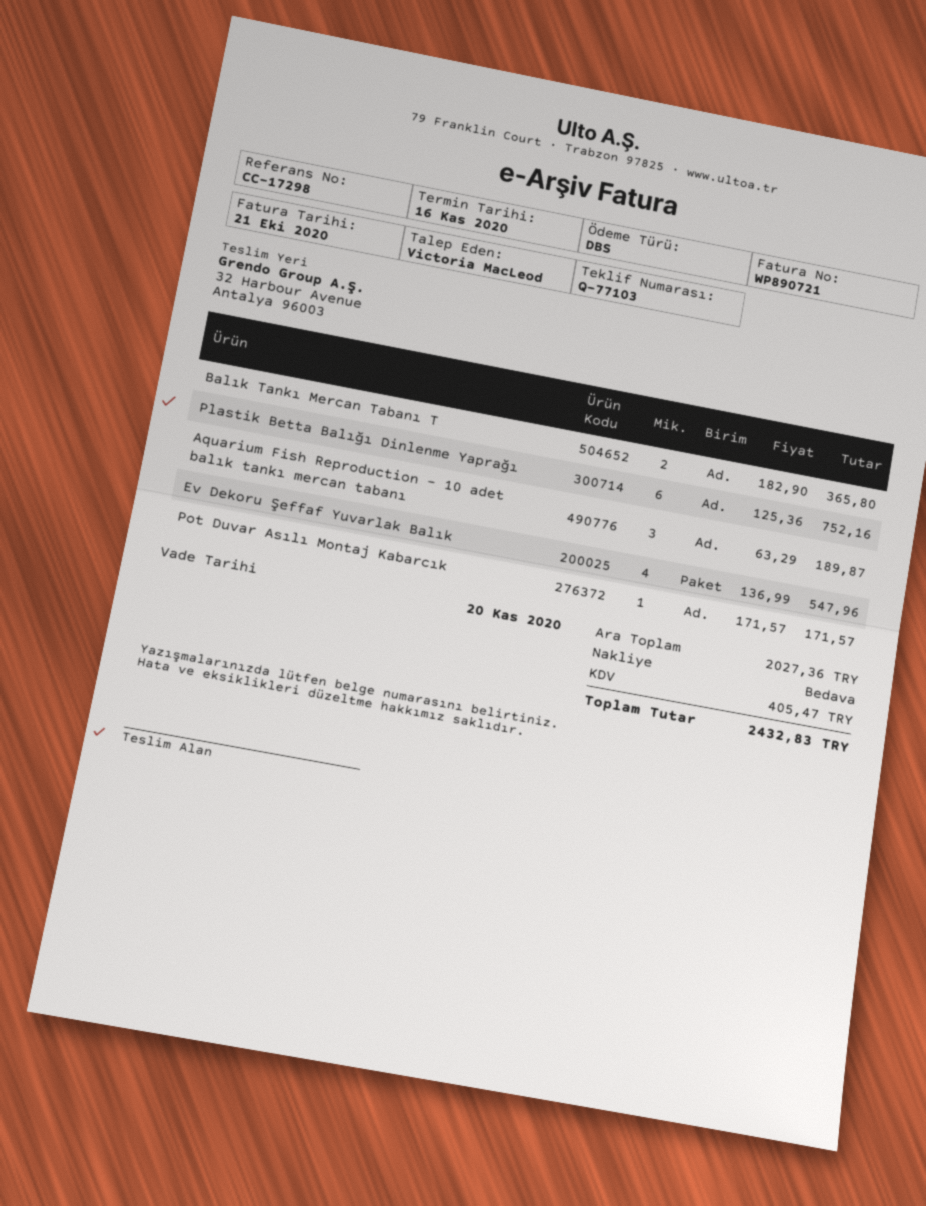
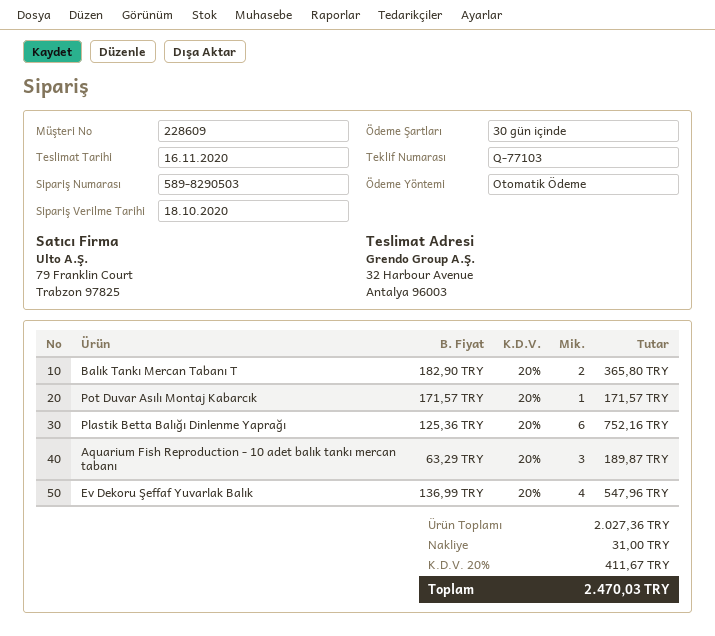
shipping: 0.00 -> 31.00
tax: 405.47 -> 411.67
total: 2432.83 -> 2470.03

